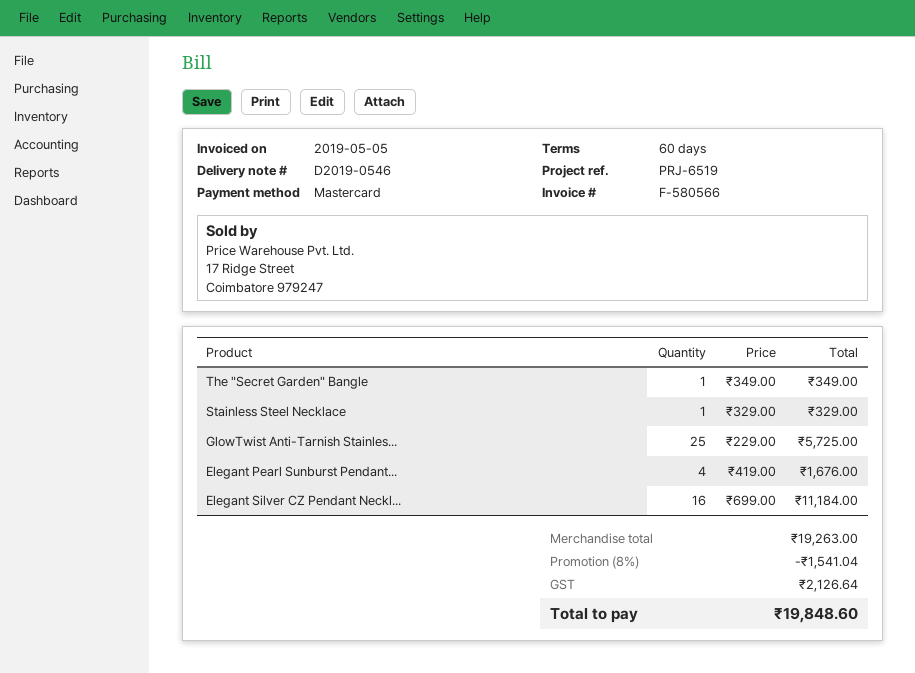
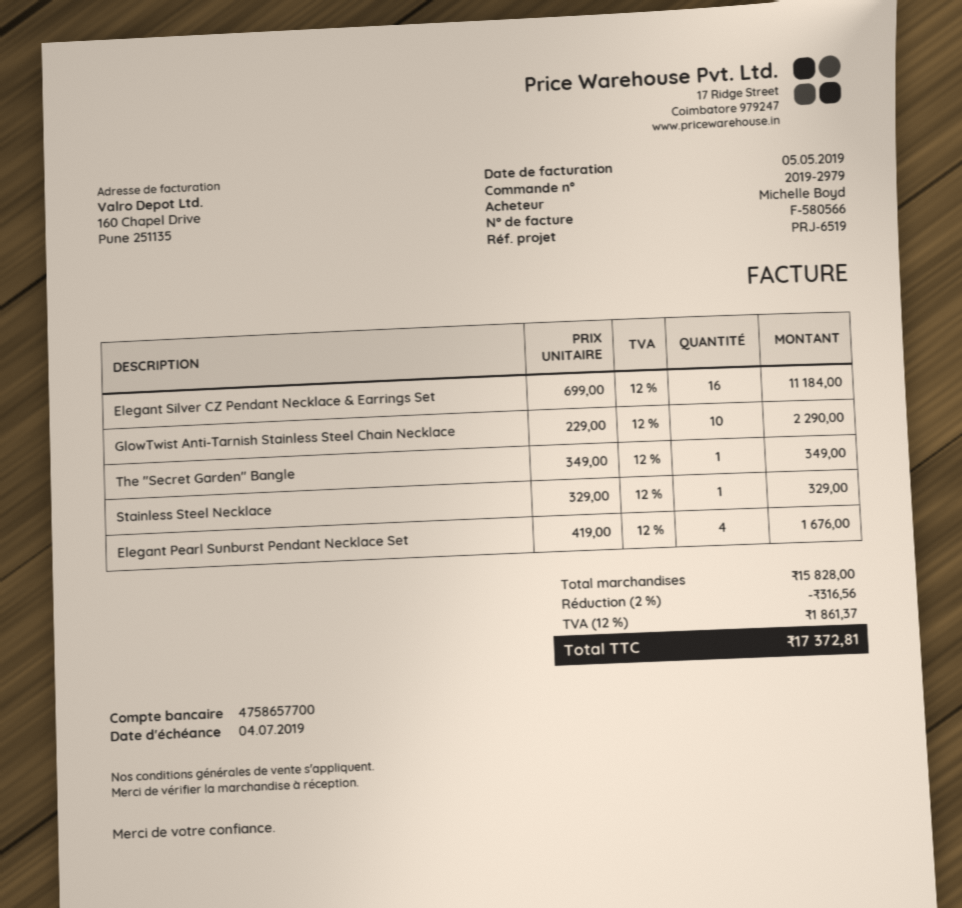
GlowTwist Anti-Tarnish Stainles...: 25 x 229.00 = 5725.00 -> 10 x 229.00 = 2290.00
subtotal: 19263.00 -> 15828.00
discount: 8% = 1541.04 -> 2% = 316.56
tax: 2126.64 -> 1861.37
total: 19848.60 -> 17372.81

